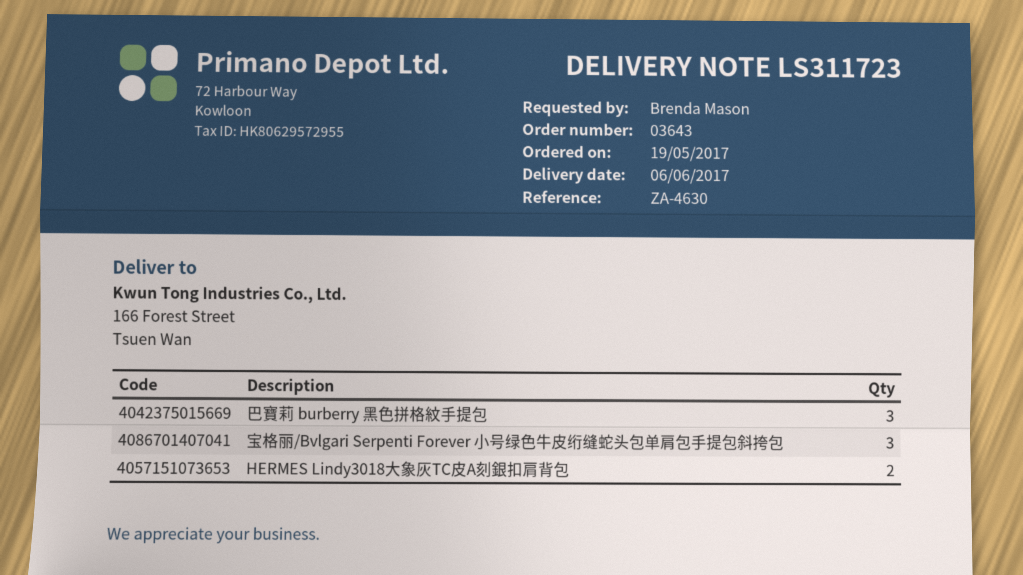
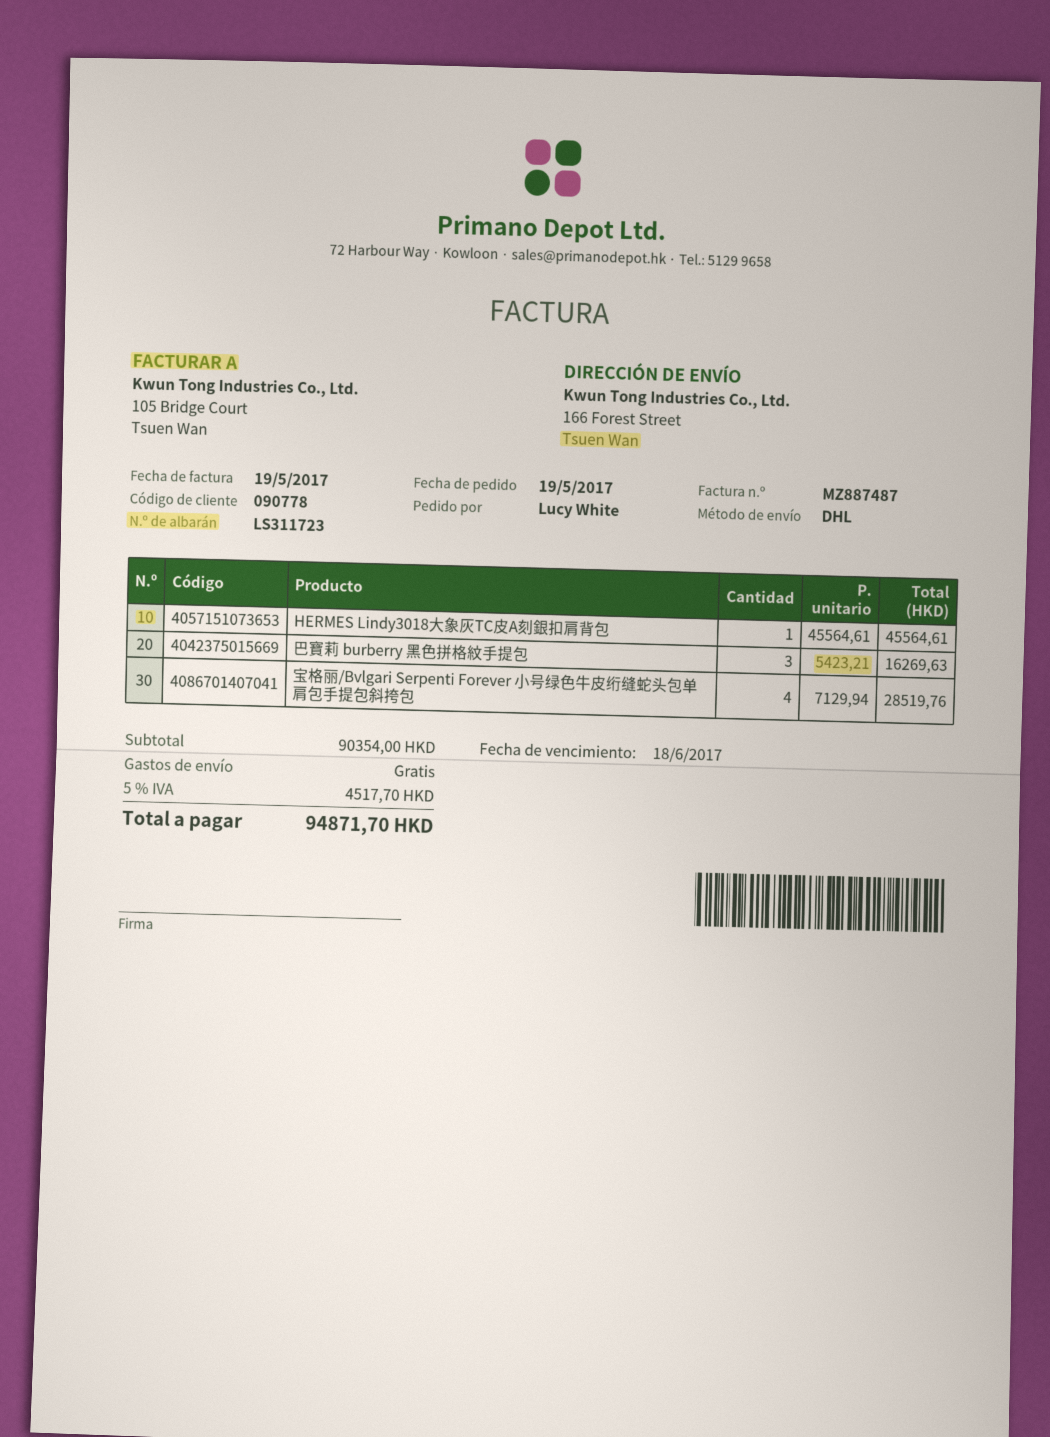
ordered by: Brenda Mason -> Lucy White
宝格丽/Bvlgari Serpenti Forever 小号绿色牛皮绗缝蛇头包单肩包手提包斜挎包: 3 -> 4
HERMES Lindy3018大象灰TC皮A刻銀扣肩背包: 2 -> 1

